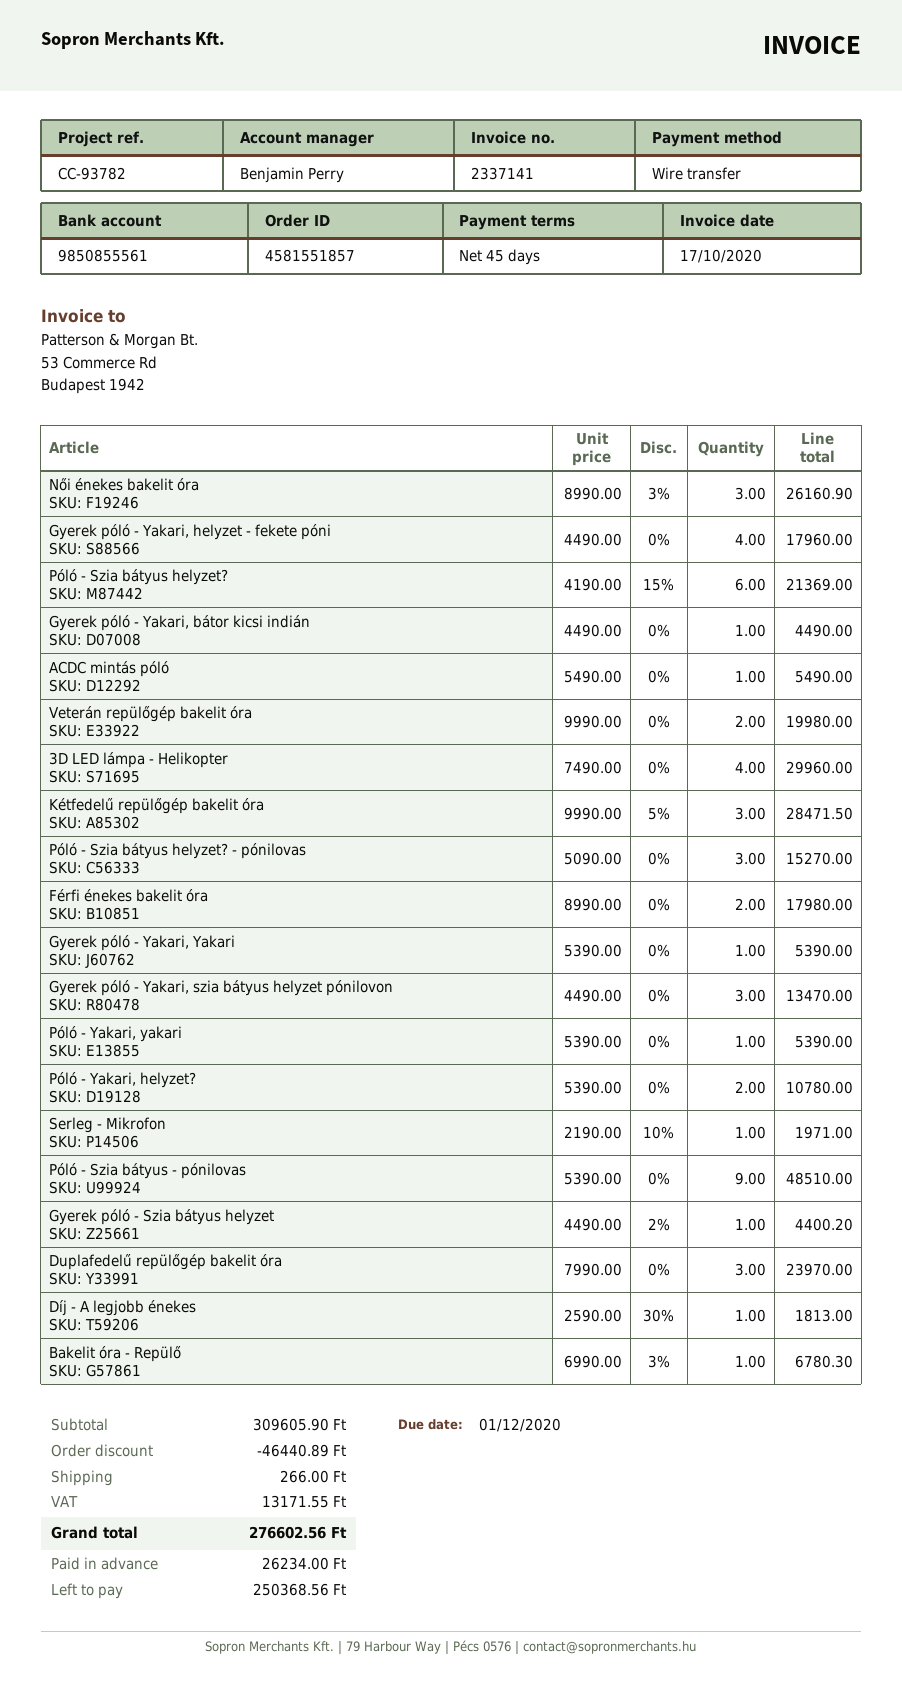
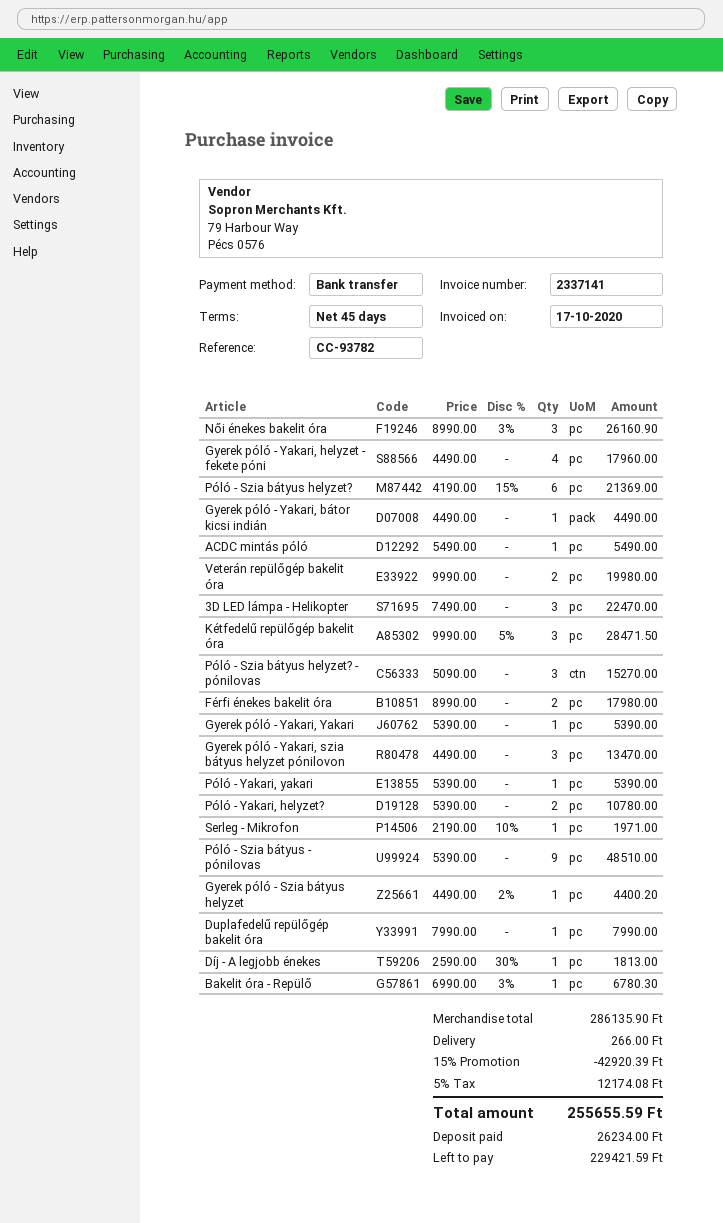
3D LED lámpa - Helikopter: 4 x 7490.00 = 29960.00 -> 3 x 7490.00 = 22470.00
Duplafedelű repülőgép bakelit óra: 3 x 7990.00 = 23970.00 -> 1 x 7990.00 = 7990.00
subtotal: 309605.90 -> 286135.90
discount: 46440.89 -> 42920.39
tax: 13171.55 -> 12174.08
total: 276602.56 -> 255655.59
balance: 250368.56 -> 229421.59

